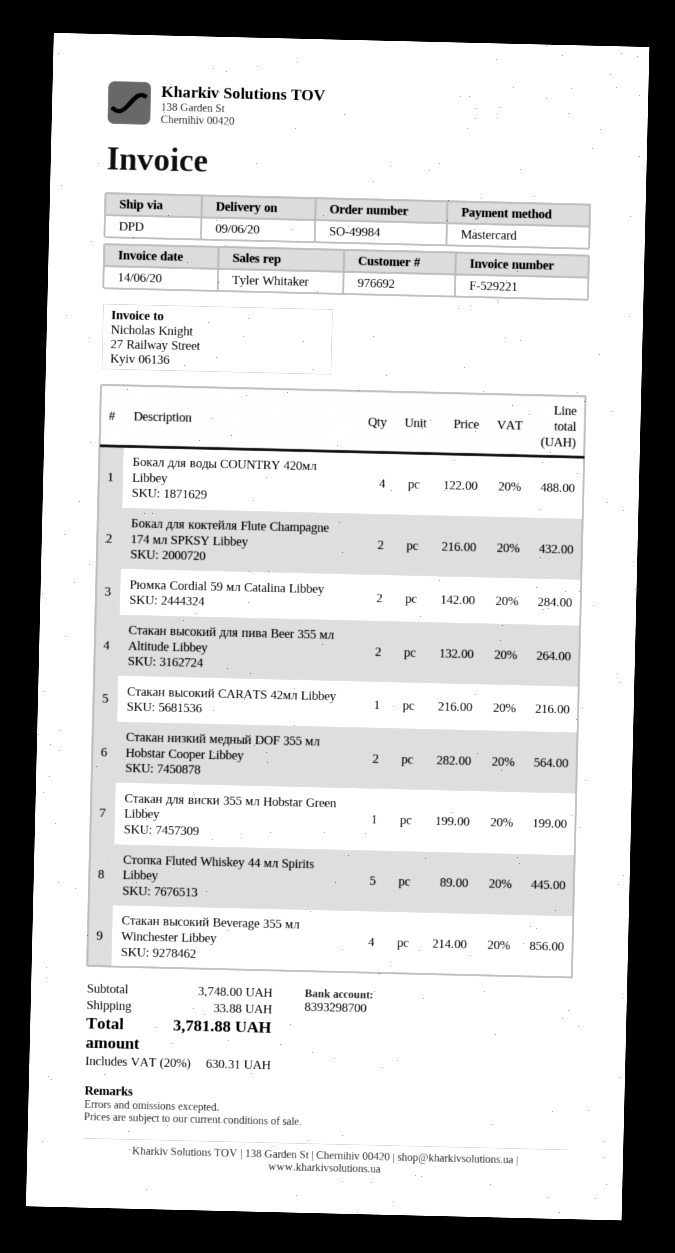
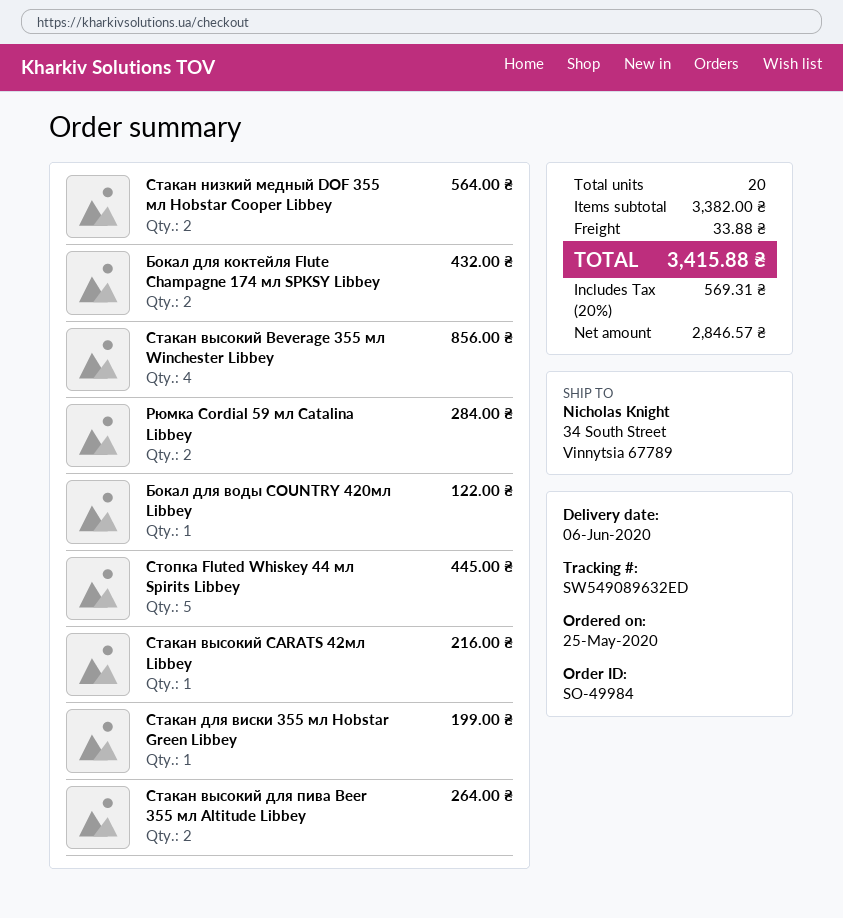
delivery date: 2020-06-09 -> 2020-06-06
Бокал для воды COUNTRY 420мл Libbey: 4 for 488.00 -> 1 for 122.00
subtotal: 3748.00 -> 3382.00
tax: 20% = 630.31 -> 20% = 569.31
total: 3781.88 -> 3415.88

